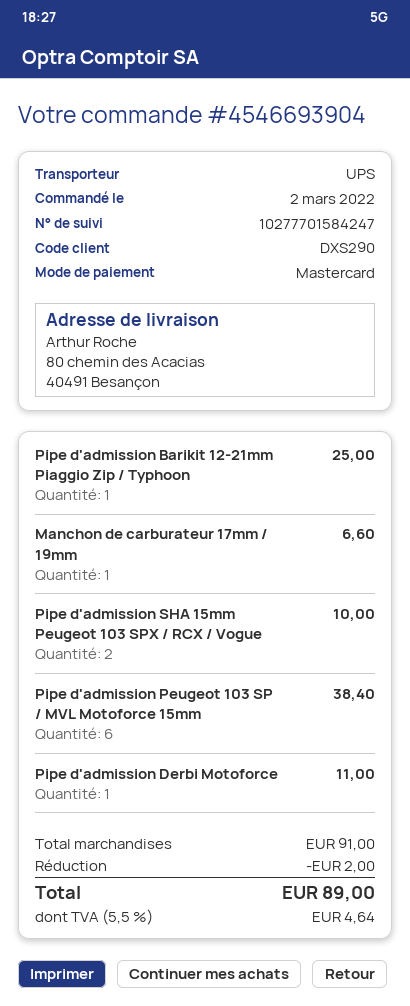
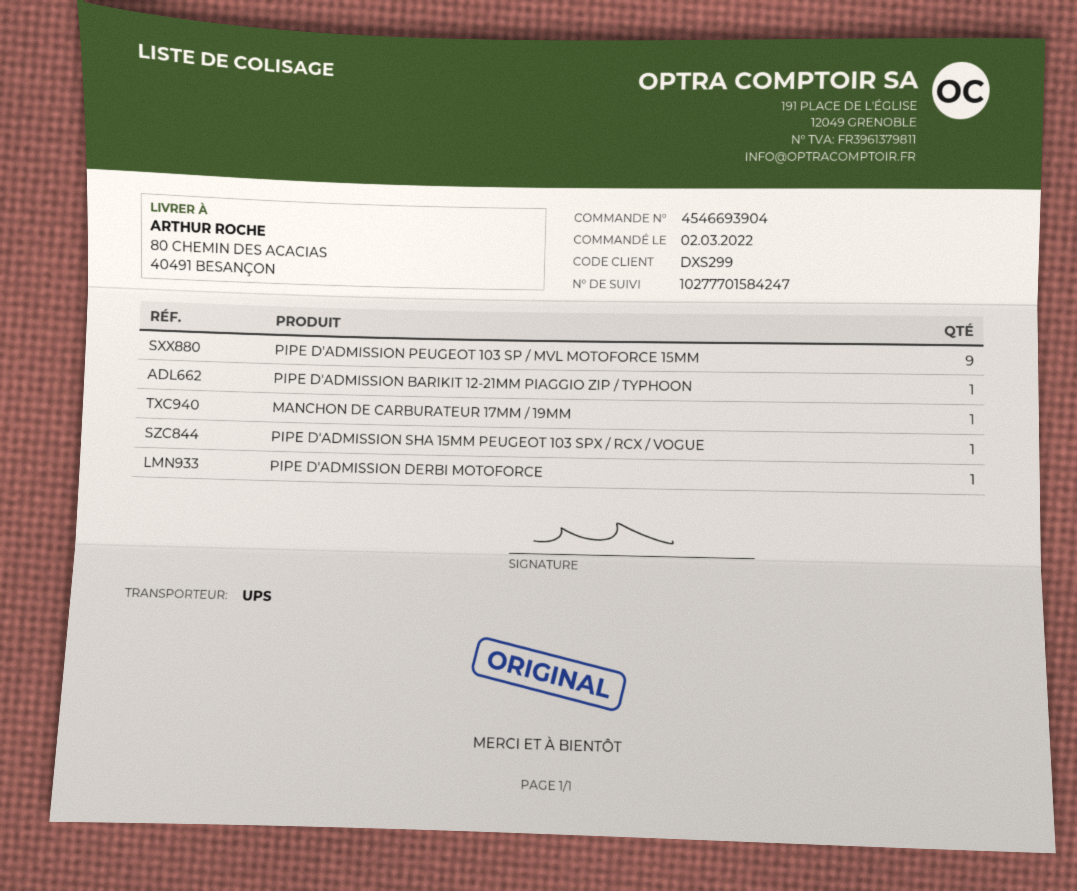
customer number: DXS290 -> DXS299
Pipe d'admission SHA 15mm Peugeot 103 SPX / RCX / Vogue: 2 -> 1
Pipe d'admission Peugeot 103 SP / MVL Motoforce 15mm: 6 -> 9

